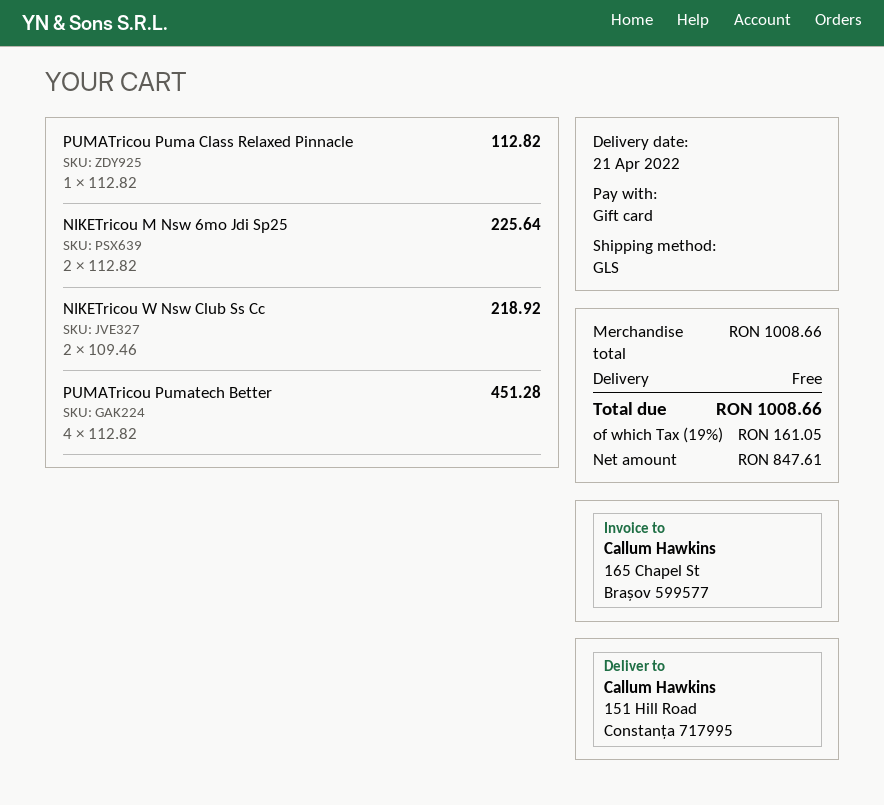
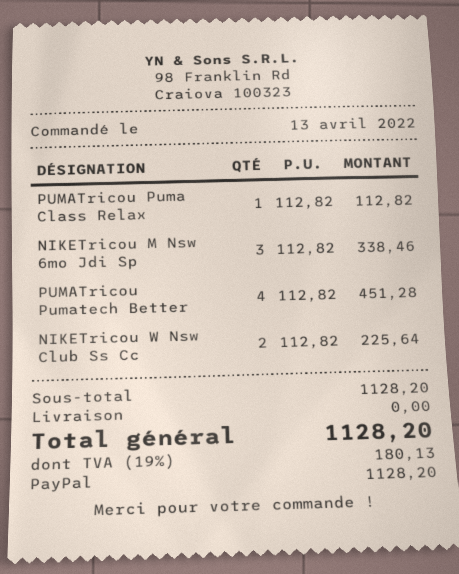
payment method: gift card -> PayPal
NIKETricou M Nsw 6mo Jdi Sp25: 2 x 112.82 = 225.64 -> 3 x 112.82 = 338.46
NIKETricou W Nsw Club Ss Cc: 2 x 109.46 = 218.92 -> 2 x 112.82 = 225.64
subtotal: 1008.66 -> 1128.20
tax: 19% = 161.05 -> 19% = 180.13
total: 1008.66 -> 1128.20

